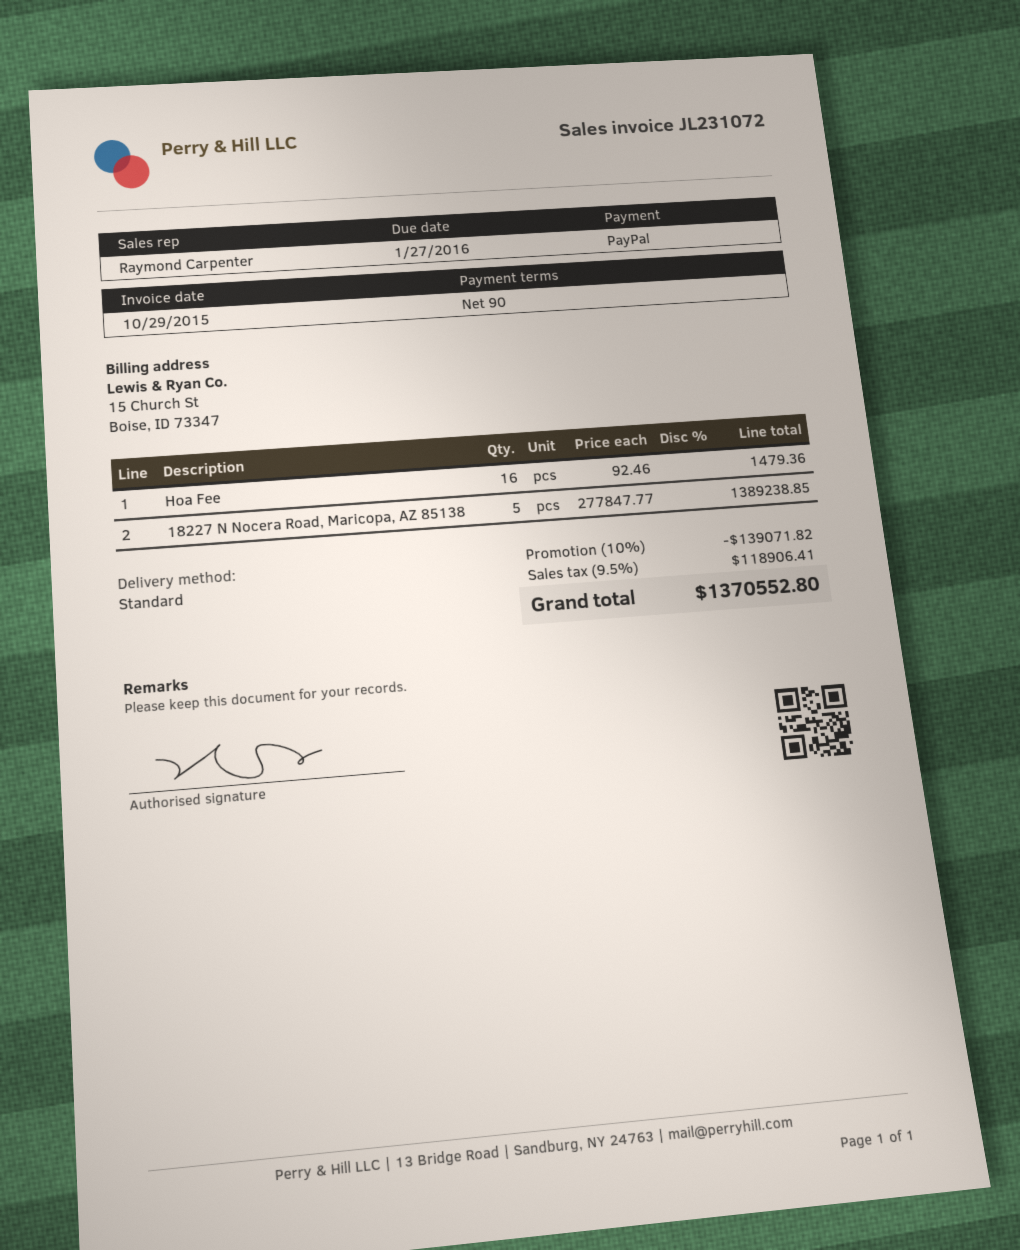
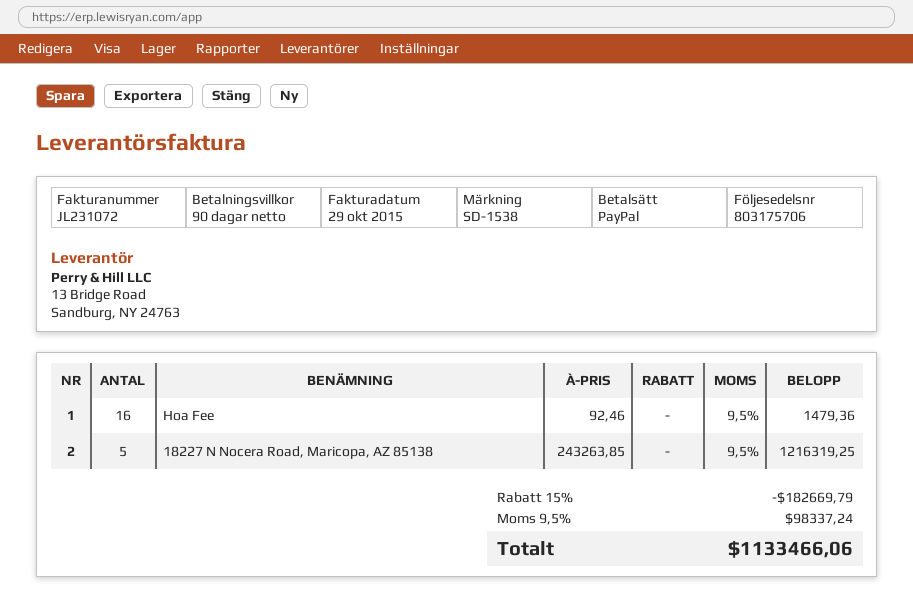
18227 N Nocera Road, Maricopa, AZ 85138: 5 x 277847.77 = 1389238.85 -> 5 x 243263.85 = 1216319.25
discount: 10% = 139071.82 -> 15% = 182669.79
tax: 9.5% = 118906.41 -> 9.5% = 98337.24
total: 1370552.80 -> 1133466.06

